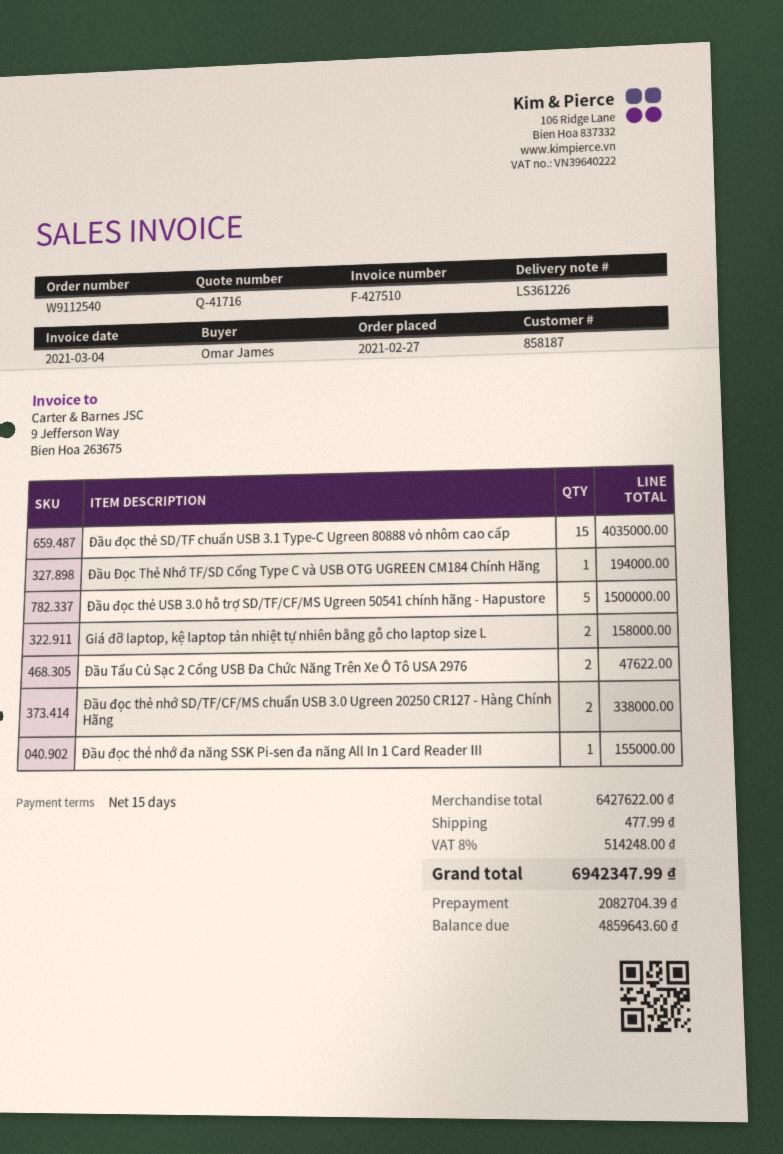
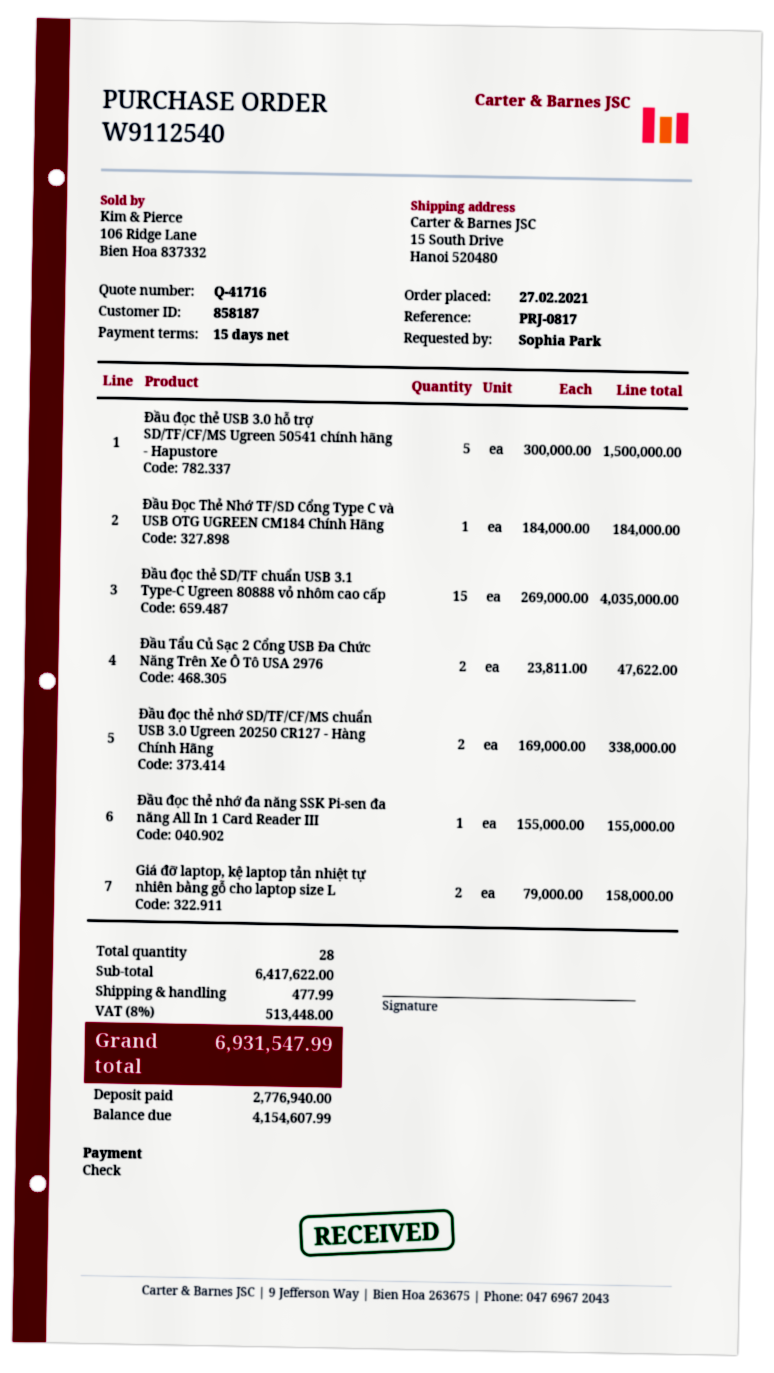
ordered by: Omar James -> Sophia Park
Đầu Đọc Thẻ Nhớ TF/SD Cổng Type C và USB OTG UGREEN CM184 Chính Hãng: 1 for 194000.00 -> 1 for 184000.00
subtotal: 6427622.00 -> 6417622.00
tax: 8% = 514248.00 -> 8% = 513448.00
total: 6942347.99 -> 6931547.99
deposit: 2082704.39 -> 2776940.00
balance: 4859643.60 -> 4154607.99

